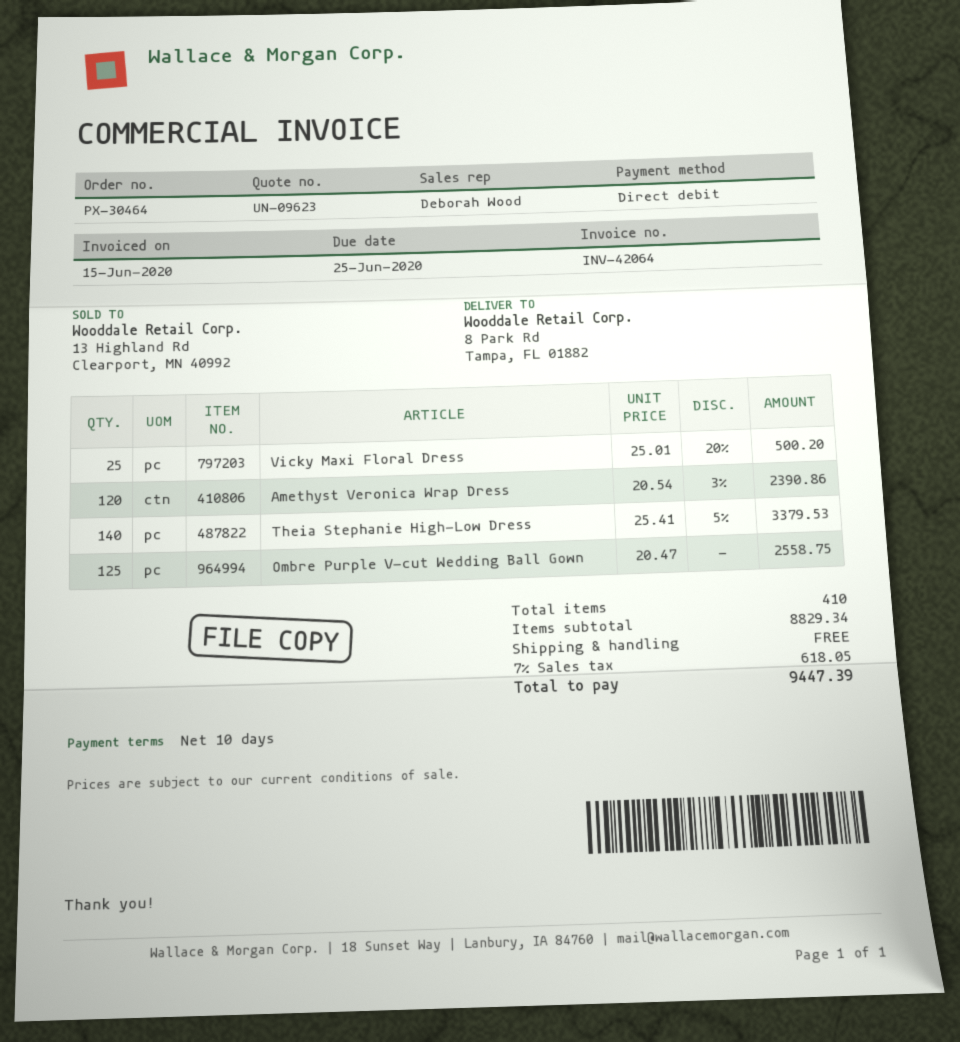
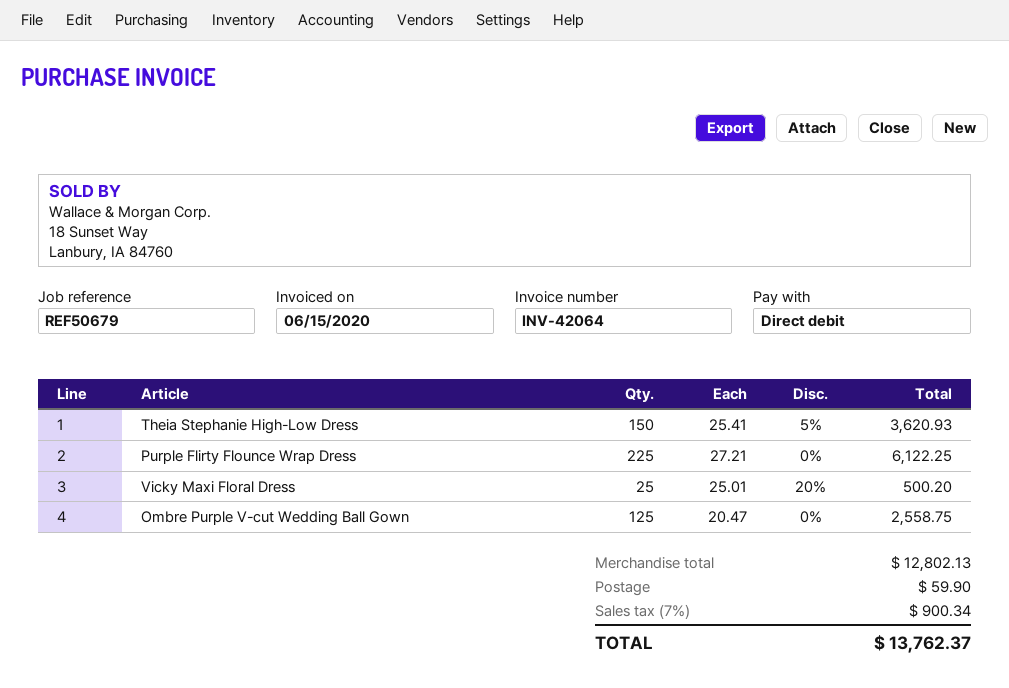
Amethyst Veronica Wrap Dress: 120 x 20.54 - 3% = 2390.86 -> none
Theia Stephanie High-Low Dress: 140 x 25.41 - 5% = 3379.53 -> 150 x 25.41 - 5% = 3620.93
Purple Flirty Flounce Wrap Dress: none -> 225 x 27.21 = 6122.25
subtotal: 8829.34 -> 12802.13
shipping: 0.00 -> 59.90
tax: 7% = 618.05 -> 7% = 900.34
total: 9447.39 -> 13762.37

